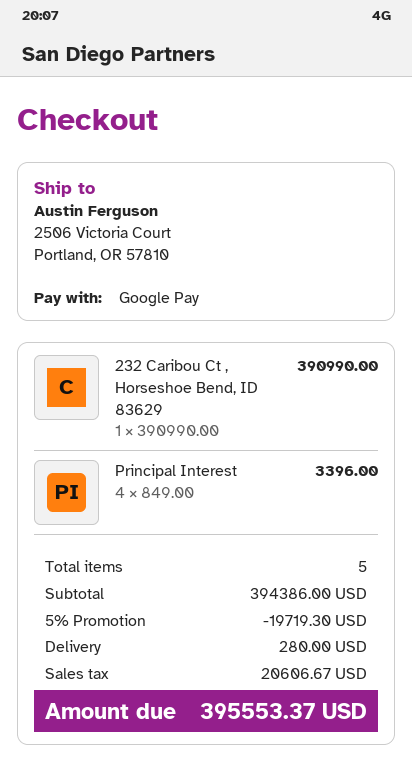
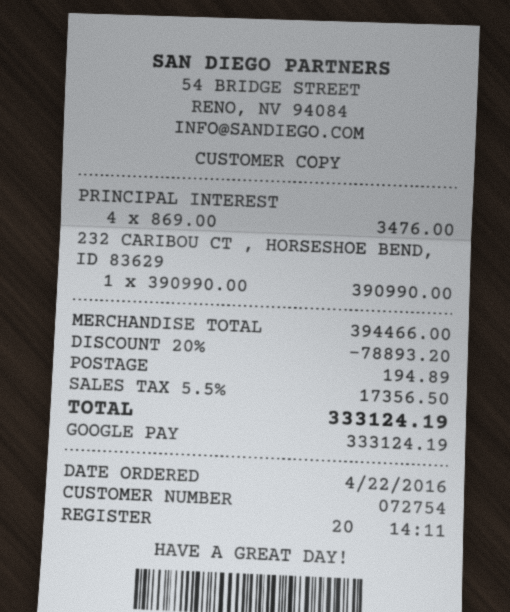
Principal Interest: 4 x 849.00 = 3396.00 -> 4 x 869.00 = 3476.00
subtotal: 394386.00 -> 394466.00
discount: 5% = 19719.30 -> 20% = 78893.20
shipping: 280.00 -> 194.89
tax: 20606.67 -> 17356.50
total: 395553.37 -> 333124.19

